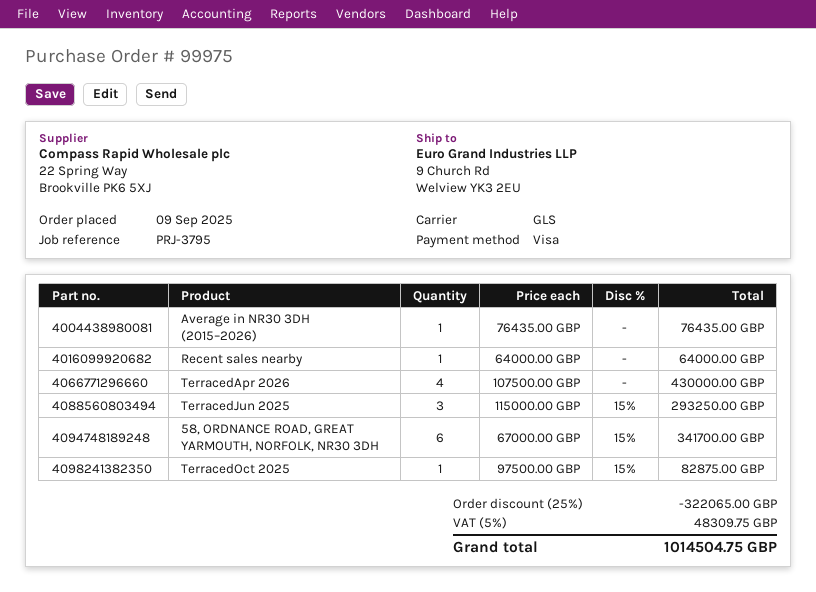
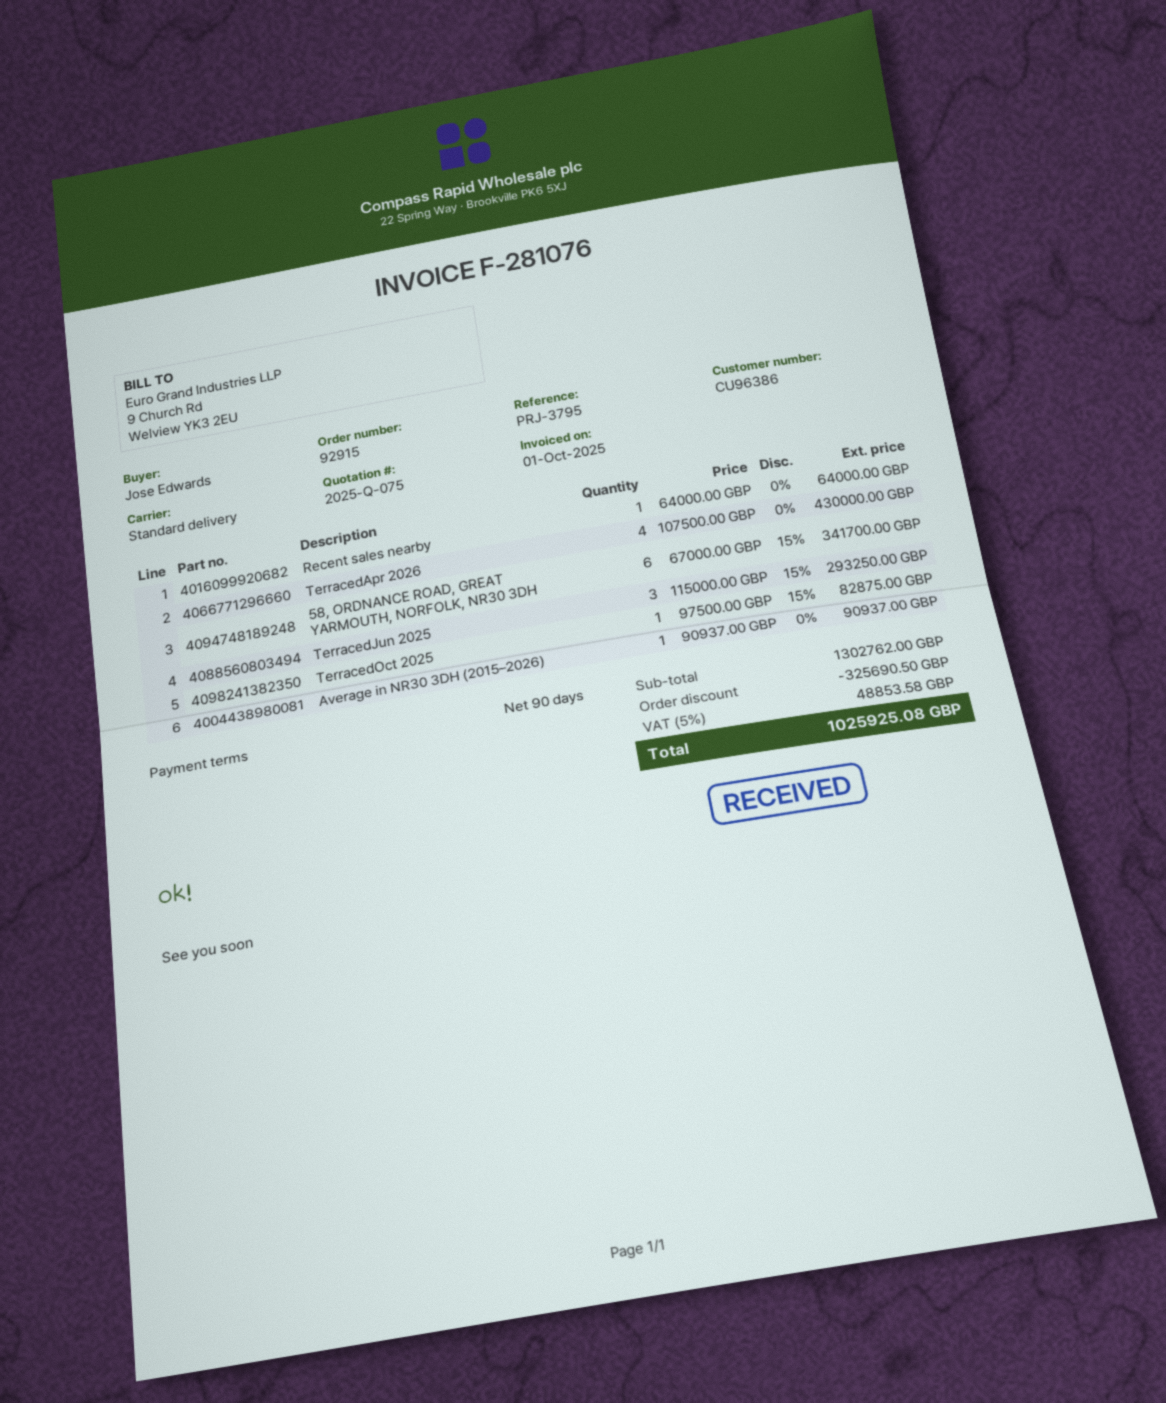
order number: 99975 -> 92915
shipping method: GLS -> standard
Average in NR30 3DH (2015–2026): 1 x 76435.00 = 76435.00 -> 1 x 90937.00 = 90937.00
discount: 322065.00 -> 325690.50
tax: 5% = 48309.75 -> 5% = 48853.58
total: 1014504.75 -> 1025925.08

